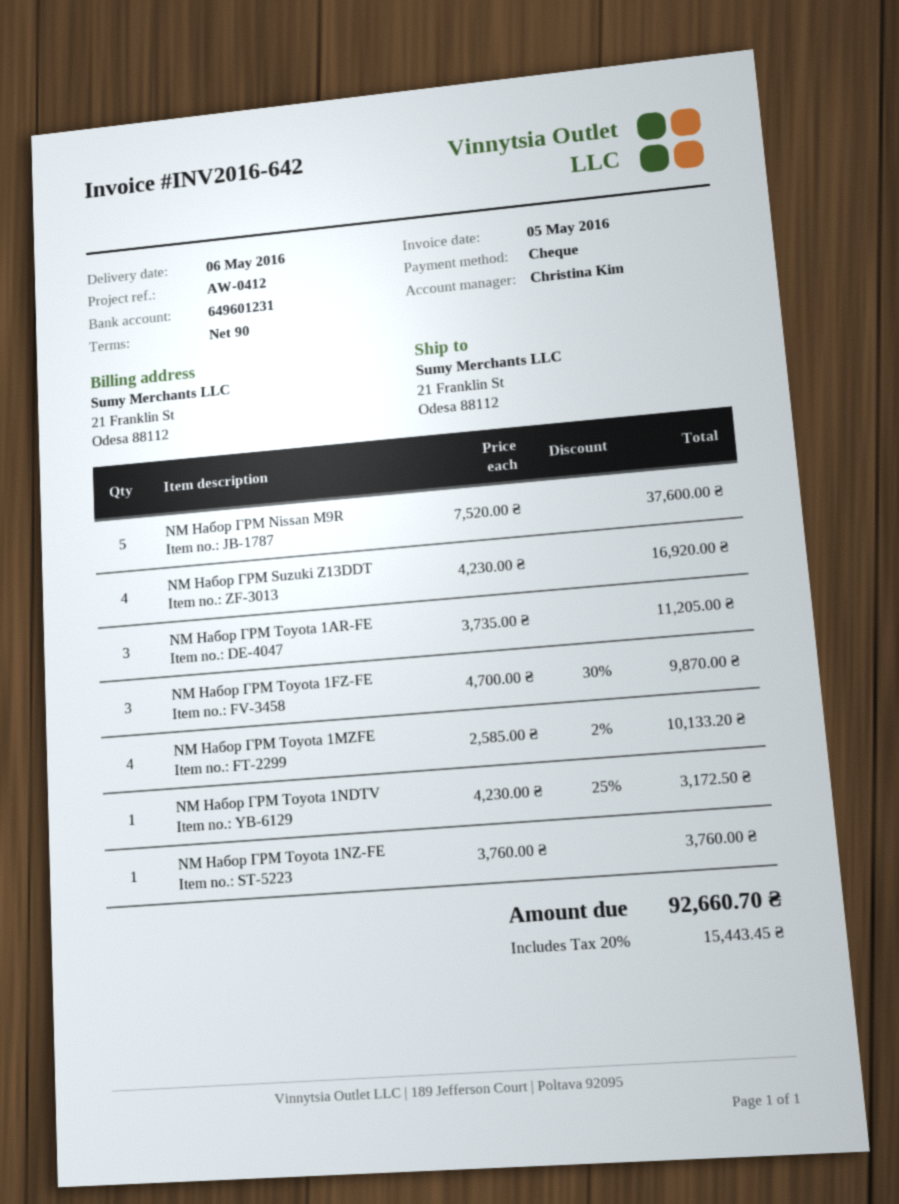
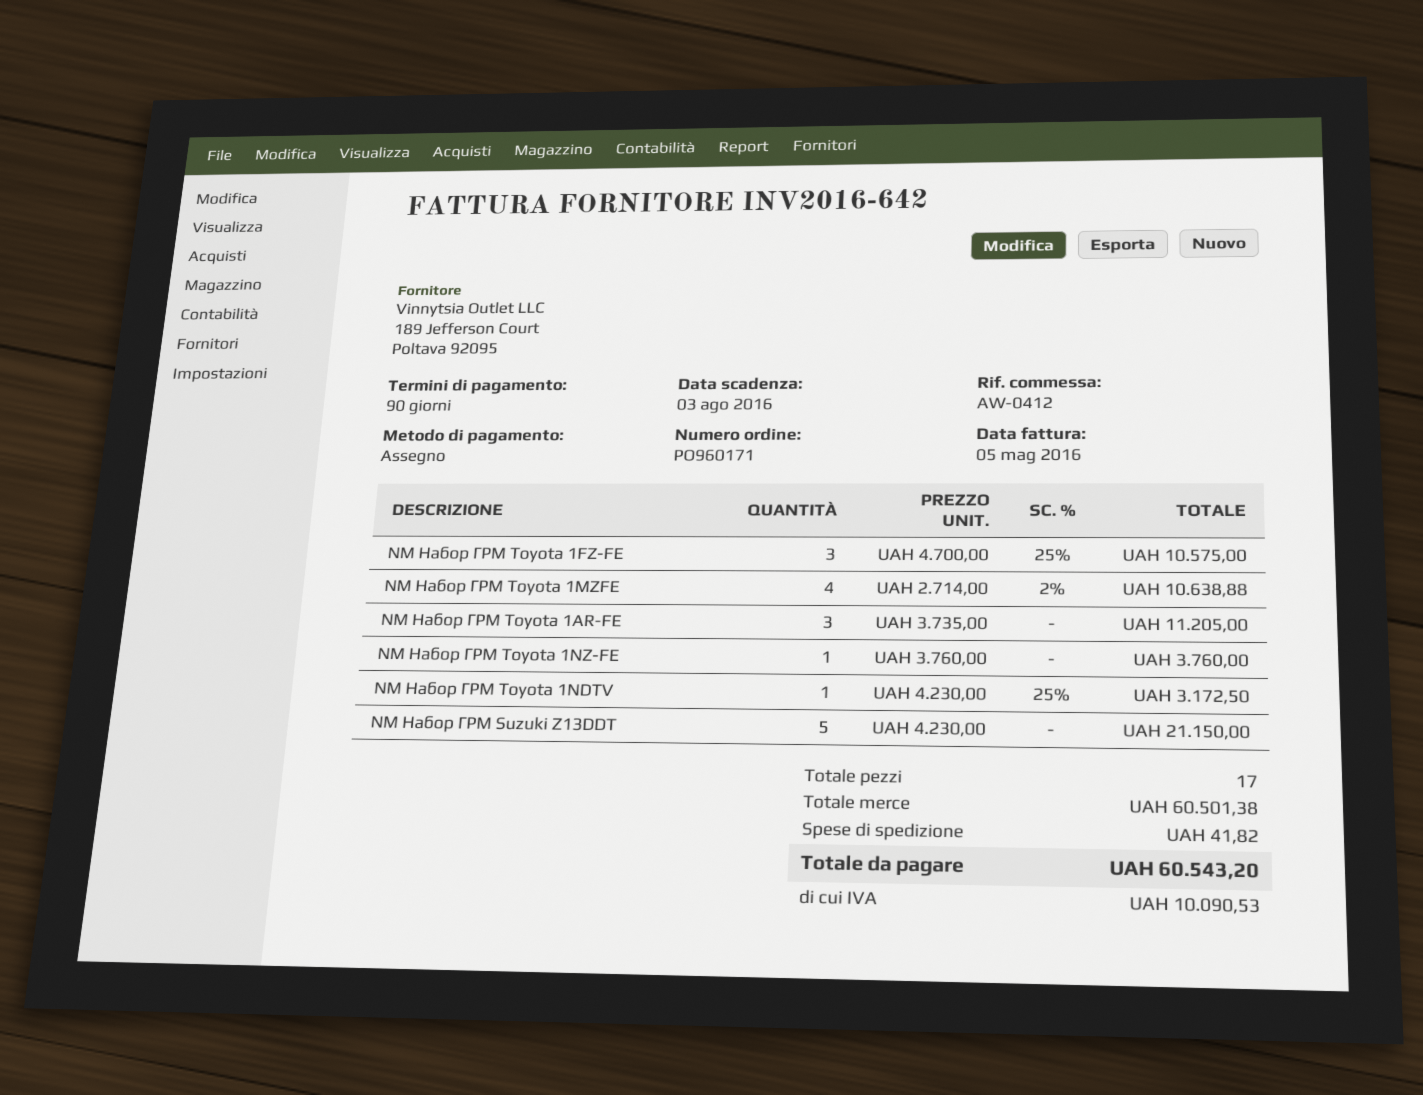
NM Набор ГРМ Nissan M9R: 5 x 7520.00 = 37600.00 -> none
NM Набор ГРМ Suzuki Z13DDT: 4 x 4230.00 = 16920.00 -> 5 x 4230.00 = 21150.00
NM Набор ГРМ Toyota 1FZ-FE: 3 x 4700.00 - 30% = 9870.00 -> 3 x 4700.00 - 25% = 10575.00
NM Набор ГРМ Toyota 1MZFE: 4 x 2585.00 - 2% = 10133.20 -> 4 x 2714.00 - 2% = 10638.88
shipping: none -> 41.82
tax: 15443.45 -> 10090.53
total: 92660.70 -> 60543.20

